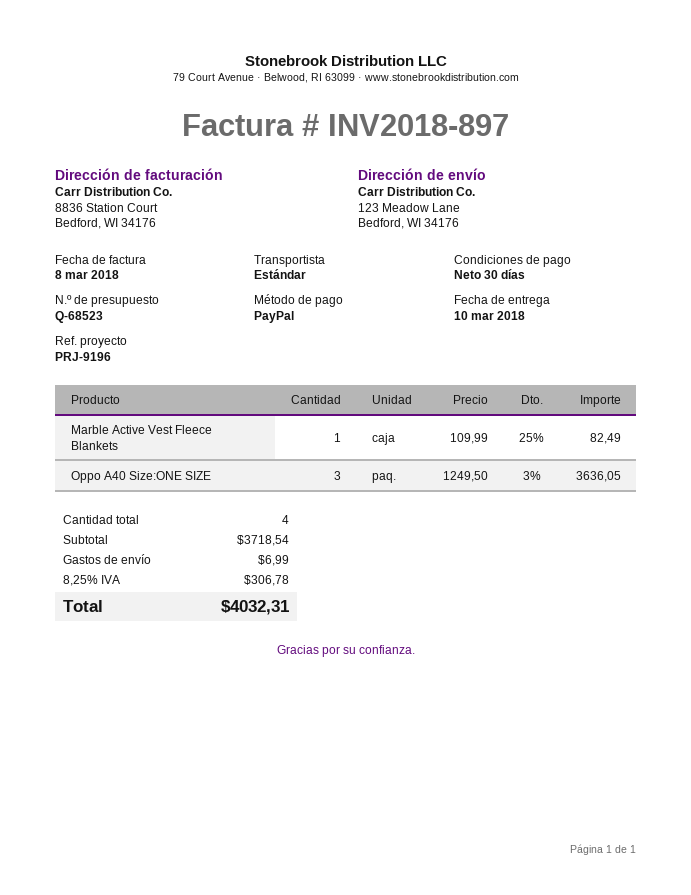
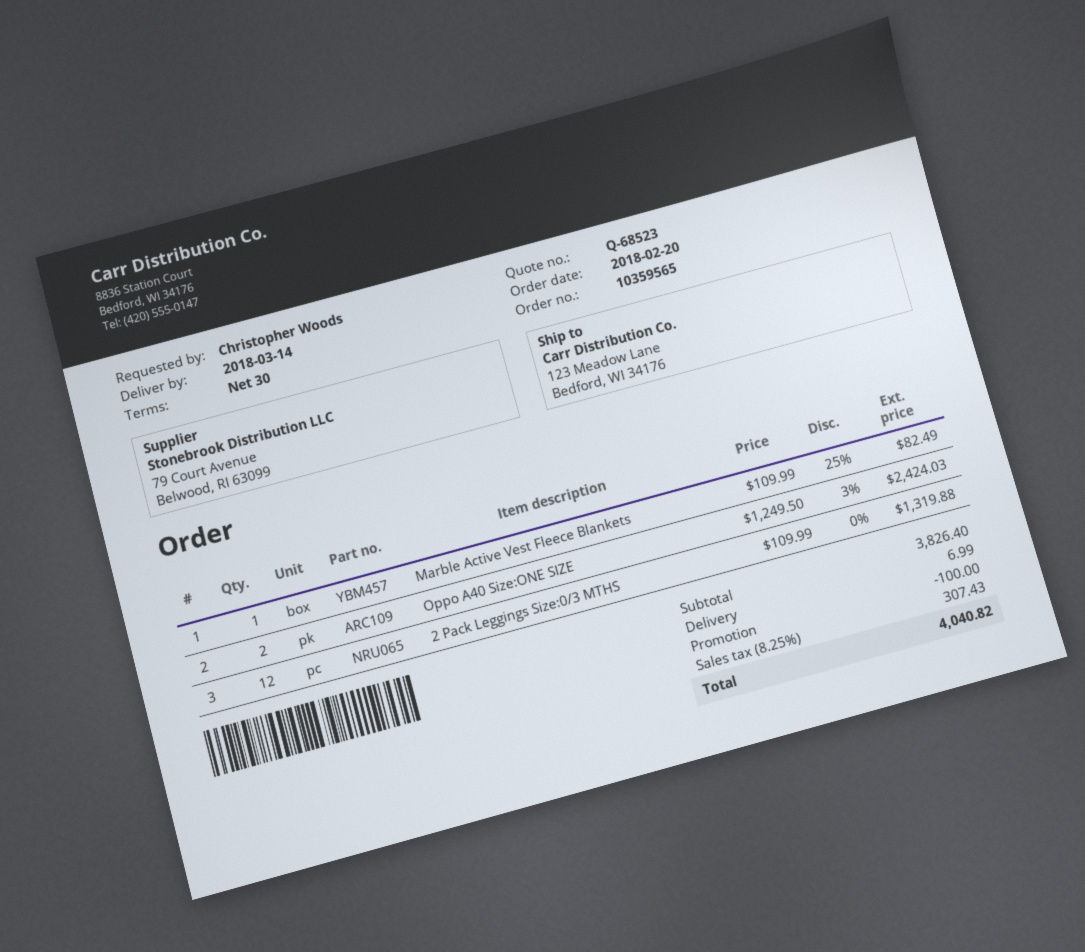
delivery date: 2018-03-10 -> 2018-03-14
Oppo A40 Size:ONE SIZE: 3 x 1249.50 - 3% = 3636.05 -> 2 x 1249.50 - 3% = 2424.03
2 Pack Leggings Size:0/3 MTHS: none -> 12 x 109.99 = 1319.88
subtotal: 3718.54 -> 3826.40
discount: none -> 100.00
tax: 8.25% = 306.78 -> 8.25% = 307.43
total: 4032.31 -> 4040.82

